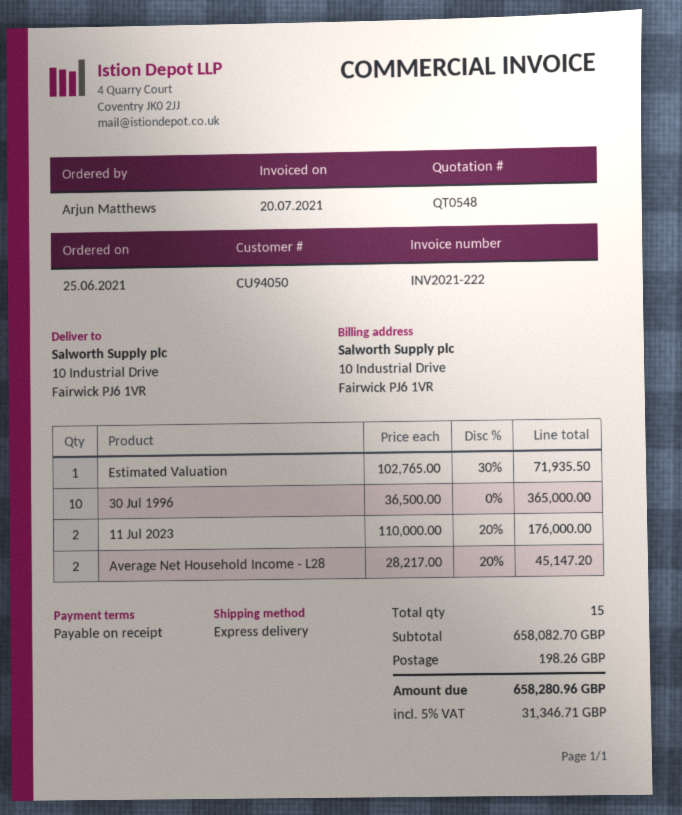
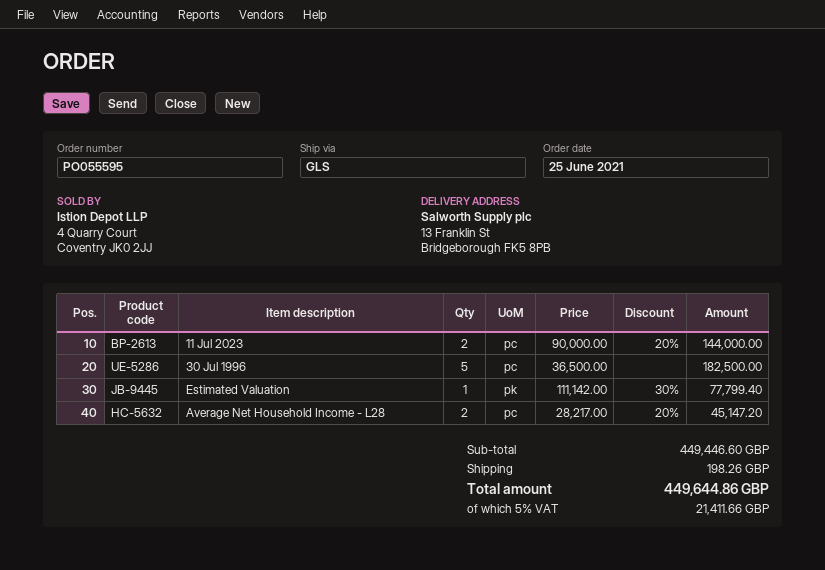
shipping method: express -> GLS
ship to: 10 Industrial Drive, Fairwick PJ6 1VR -> 13 Franklin St, Bridgeborough FK5 8PB
Estimated Valuation: 1 x 102765.00 - 30% = 71935.50 -> 1 x 111142.00 - 30% = 77799.40
30 Jul 1996: 10 x 36500.00 = 365000.00 -> 5 x 36500.00 = 182500.00
11 Jul 2023: 2 x 110000.00 - 20% = 176000.00 -> 2 x 90000.00 - 20% = 144000.00
subtotal: 658082.70 -> 449446.60
tax: 5% = 31346.71 -> 5% = 21411.66
total: 658280.96 -> 449644.86

